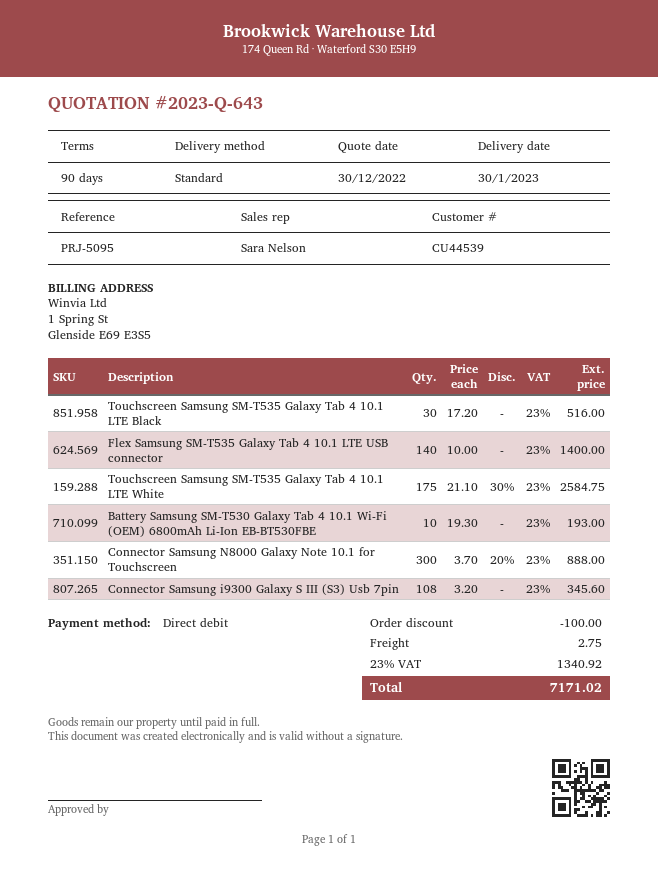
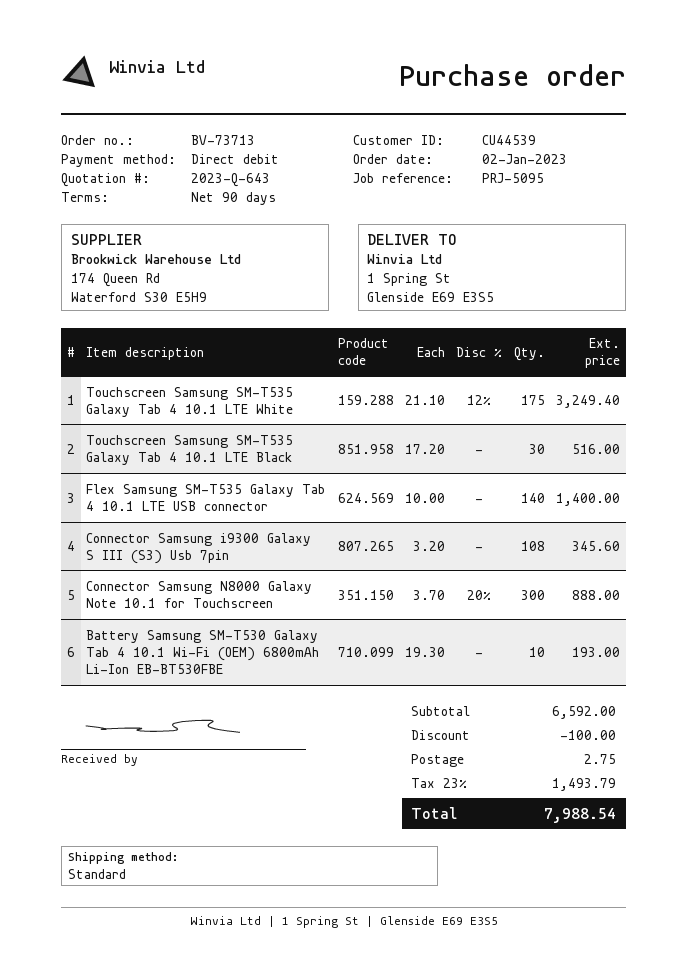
Touchscreen Samsung SM-T535 Galaxy Tab 4 10.1 LTE White: 175 x 21.10 - 30% = 2584.75 -> 175 x 21.10 - 12% = 3249.40
tax: 23% = 1340.92 -> 23% = 1493.79
total: 7171.02 -> 7988.54

